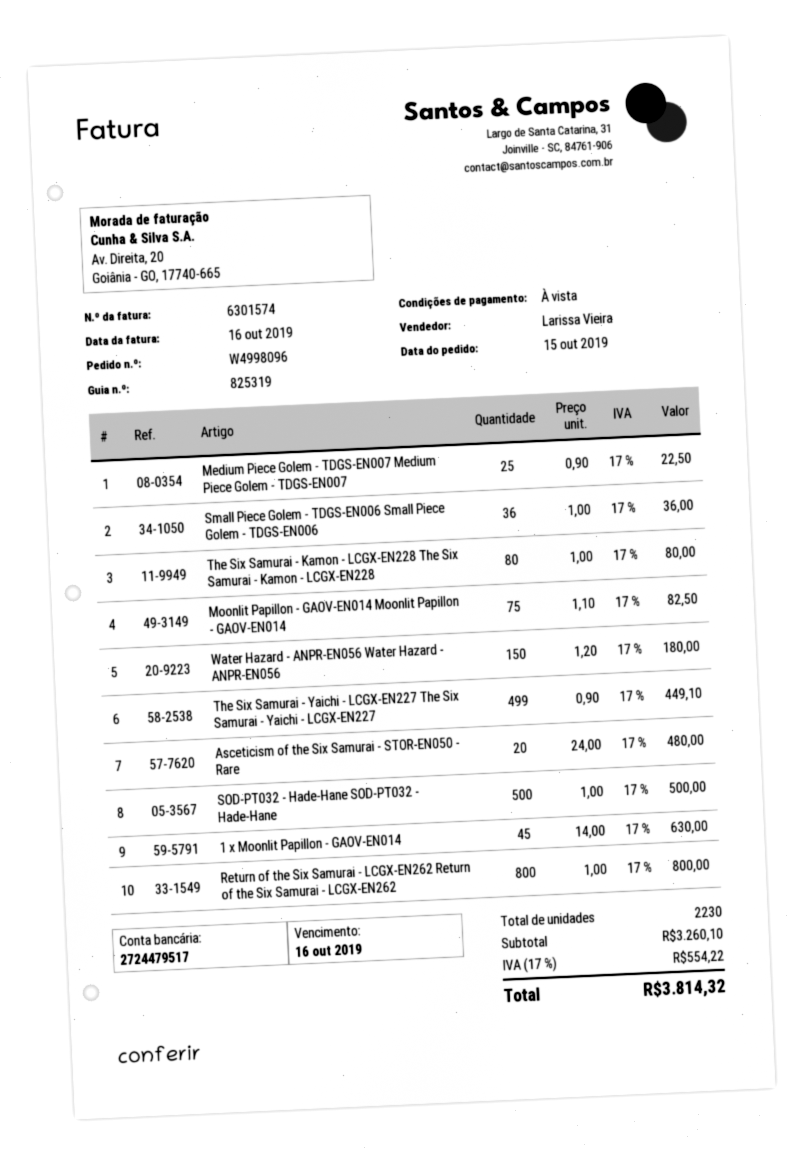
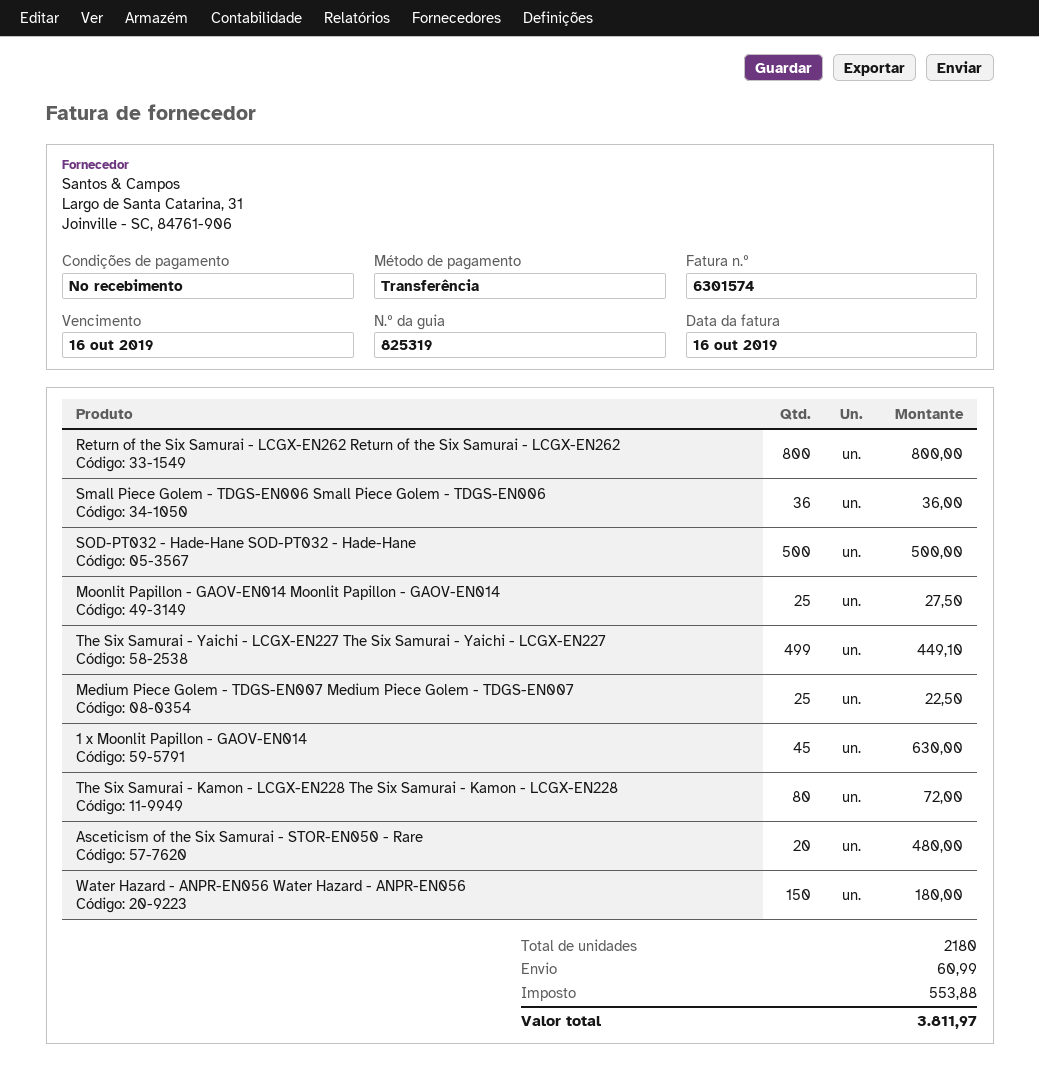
The Six Samurai - Kamon - LCGX-EN228 The Six Samurai - Kamon - LCGX-EN228: 80 for 80.00 -> 80 for 72.00
Moonlit Papillon - GAOV-EN014 Moonlit Papillon - GAOV-EN014: 75 for 82.50 -> 25 for 27.50
total quantity: 2230 -> 2180
shipping: none -> 60.99
tax: 554.22 -> 553.88
total: 3814.32 -> 3811.97

